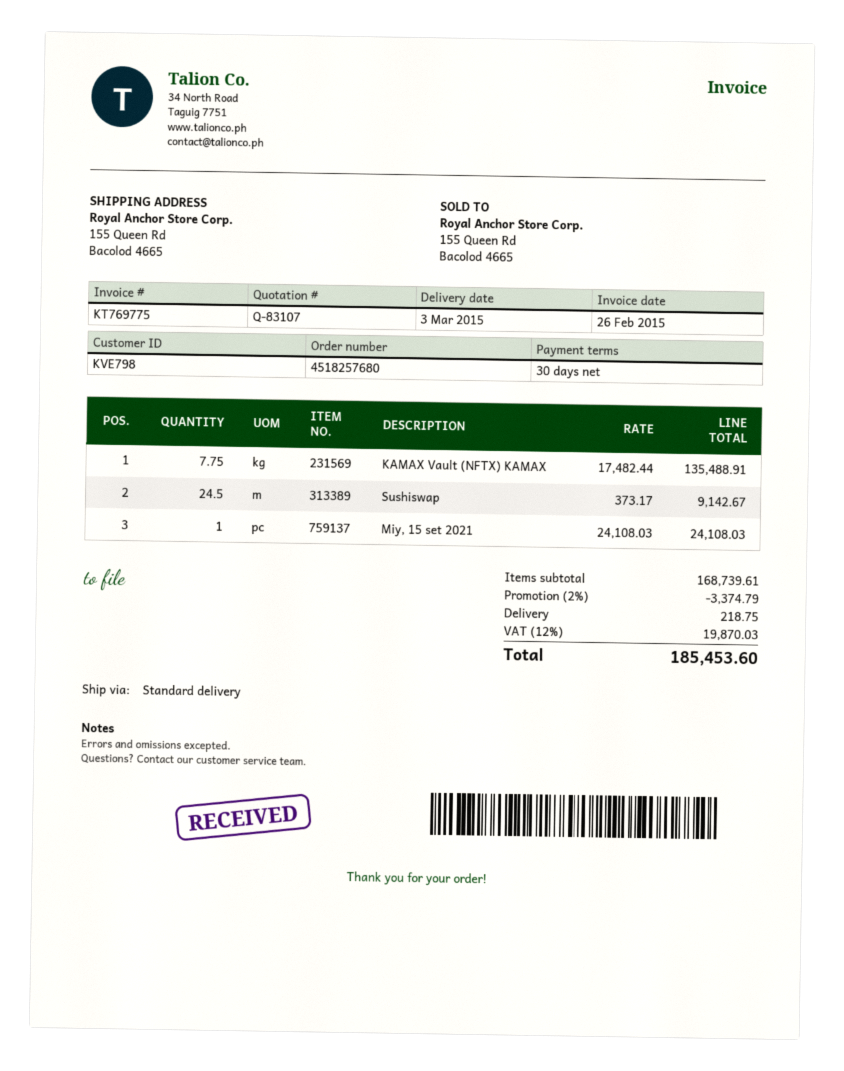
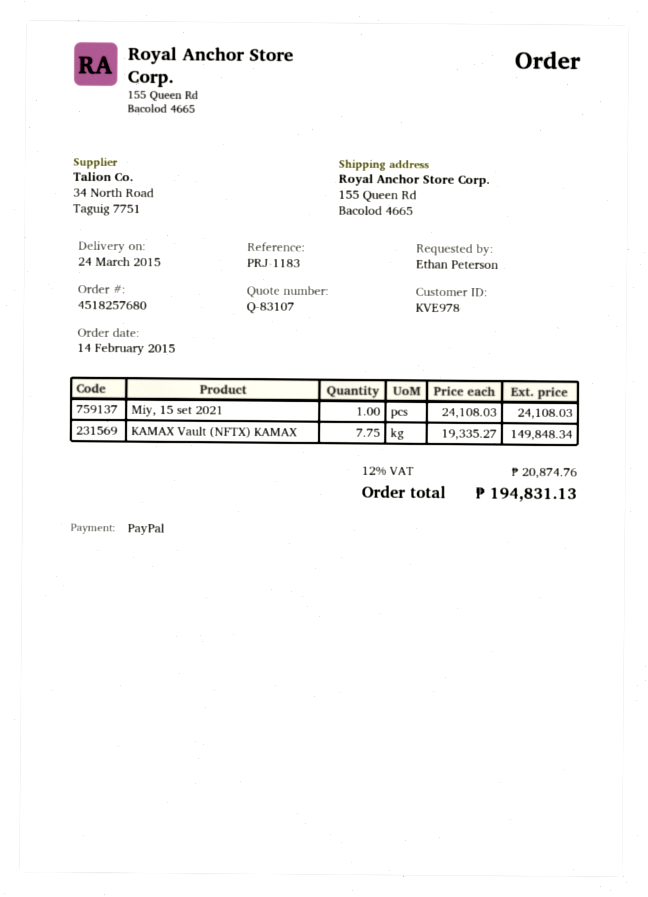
delivery date: 2015-03-03 -> 2015-03-24
customer number: KVE798 -> KVE978
KAMAX Vault (NFTX) KAMAX: 7.75 x 17482.44 = 135488.91 -> 7.75 x 19335.27 = 149848.34
Sushiswap: 24.5 x 373.17 = 9142.67 -> none
discount: 2% = 3374.79 -> none
shipping: 218.75 -> none
tax: 12% = 19870.03 -> 12% = 20874.76
total: 185453.60 -> 194831.13

